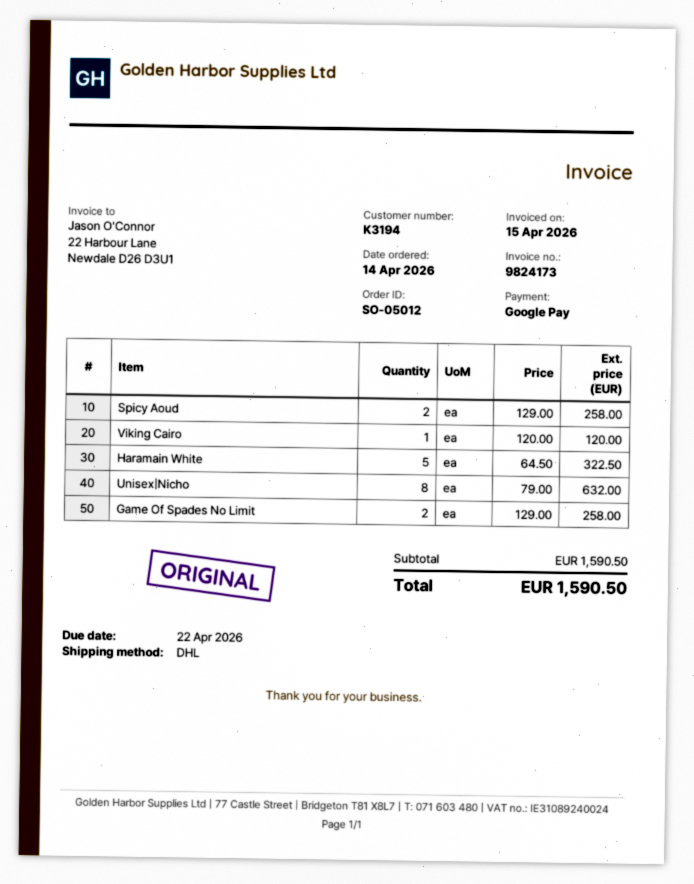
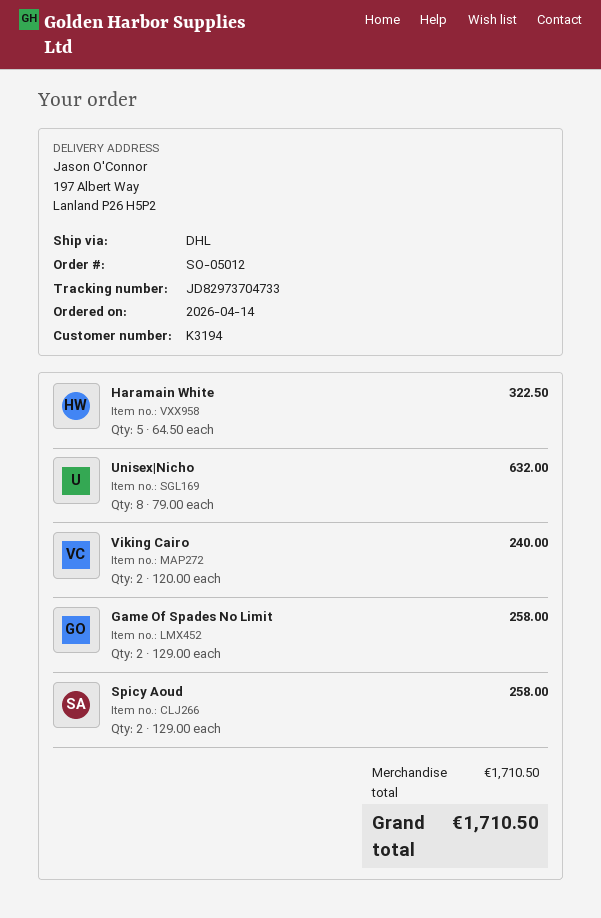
Viking Cairo: 1 x 120.00 = 120.00 -> 2 x 120.00 = 240.00
subtotal: 1590.50 -> 1710.50
total: 1590.50 -> 1710.50

